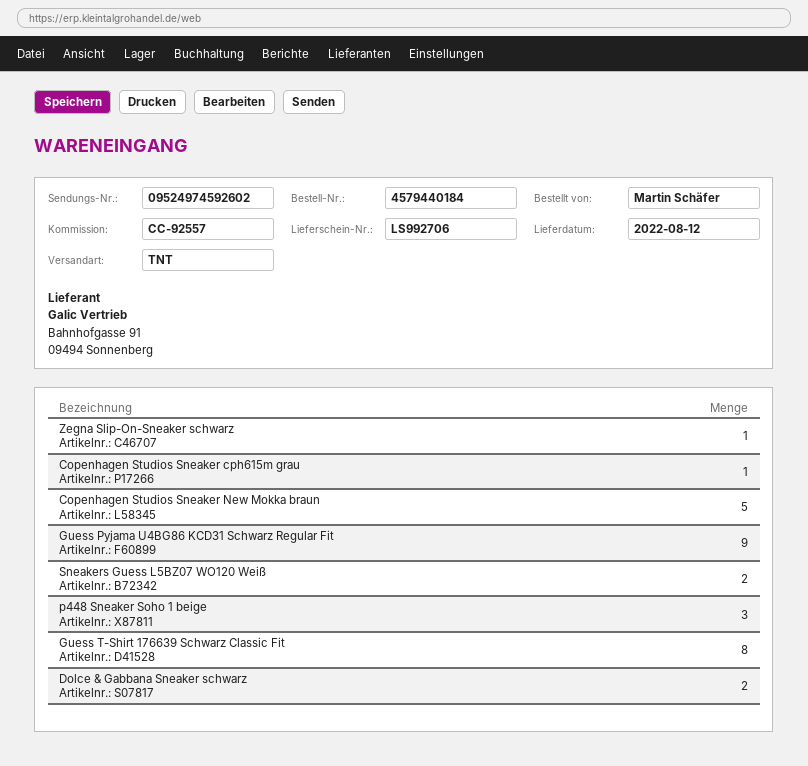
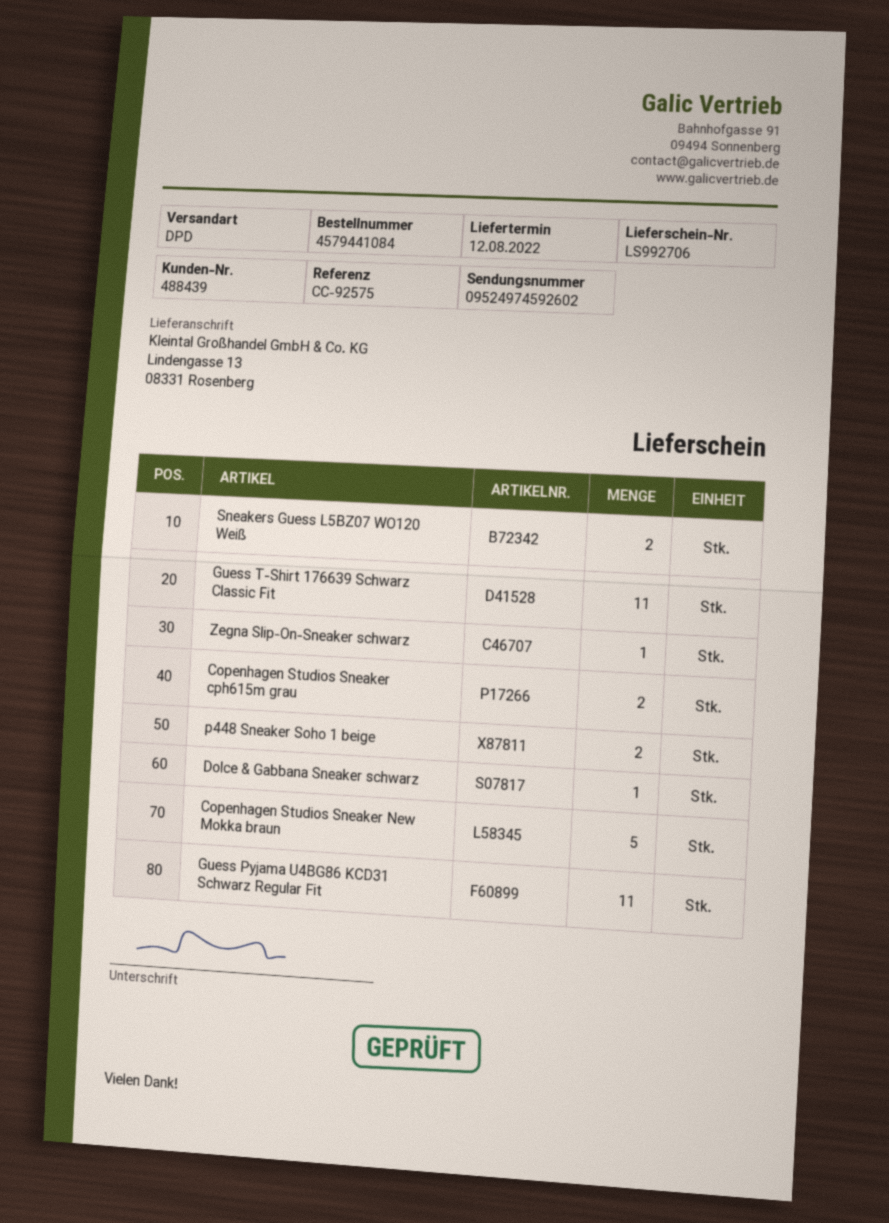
order number: 4579440184 -> 4579441084
reference: CC-92557 -> CC-92575
shipping method: TNT -> DPD
Copenhagen Studios Sneaker cph615m grau: 1 -> 2
Guess Pyjama U4BG86 KCD31 Schwarz Regular Fit: 9 -> 11
p448 Sneaker Soho 1 beige: 3 -> 2
Guess T-Shirt 176639 Schwarz Classic Fit: 8 -> 11
Dolce & Gabbana Sneaker schwarz: 2 -> 1

